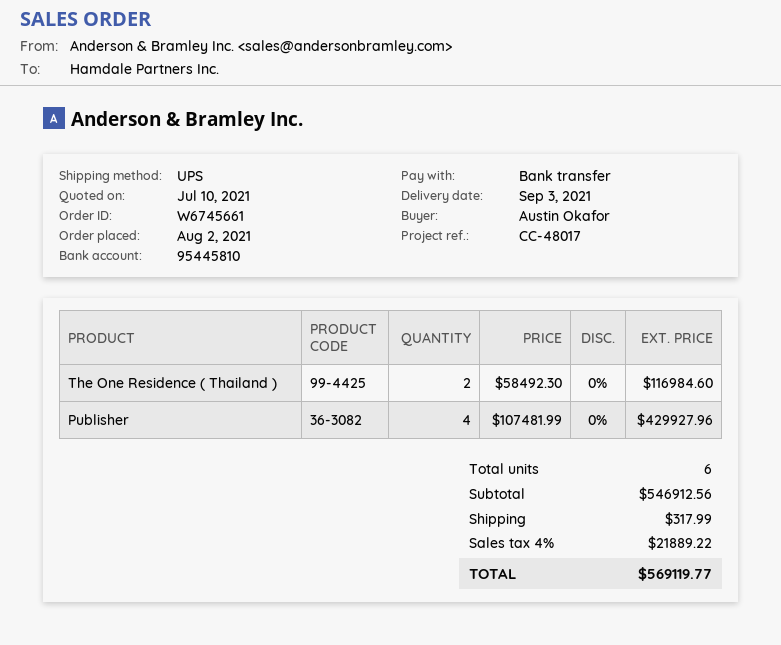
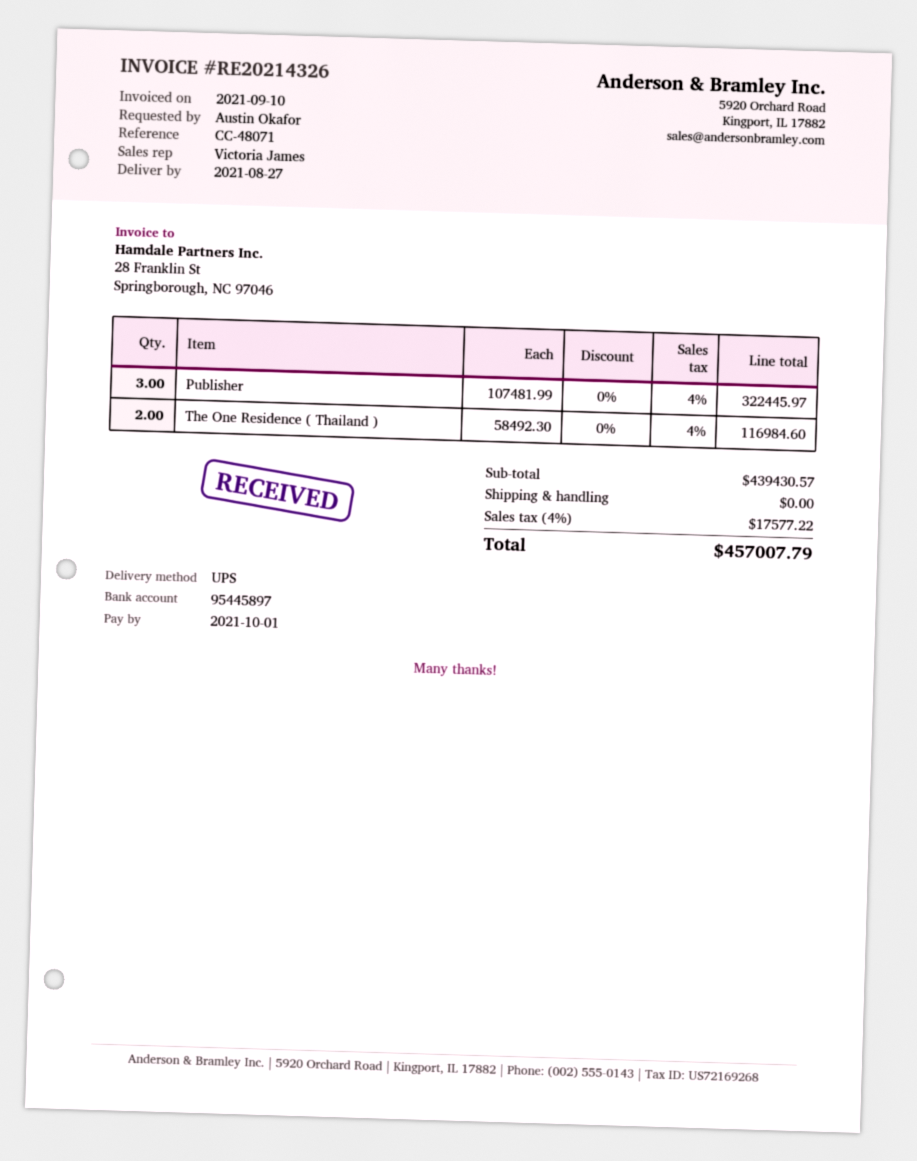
delivery date: 2021-09-03 -> 2021-08-27
reference: CC-48017 -> CC-48071
bank account: 95445810 -> 95445897
Publisher: 4 x 107481.99 = 429927.96 -> 3 x 107481.99 = 322445.97
subtotal: 546912.56 -> 439430.57
shipping: 317.99 -> 0.00
tax: 4% = 21889.22 -> 4% = 17577.22
total: 569119.77 -> 457007.79

